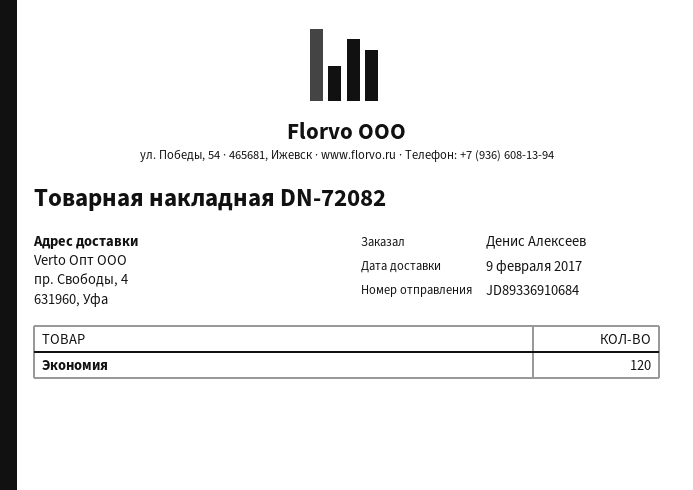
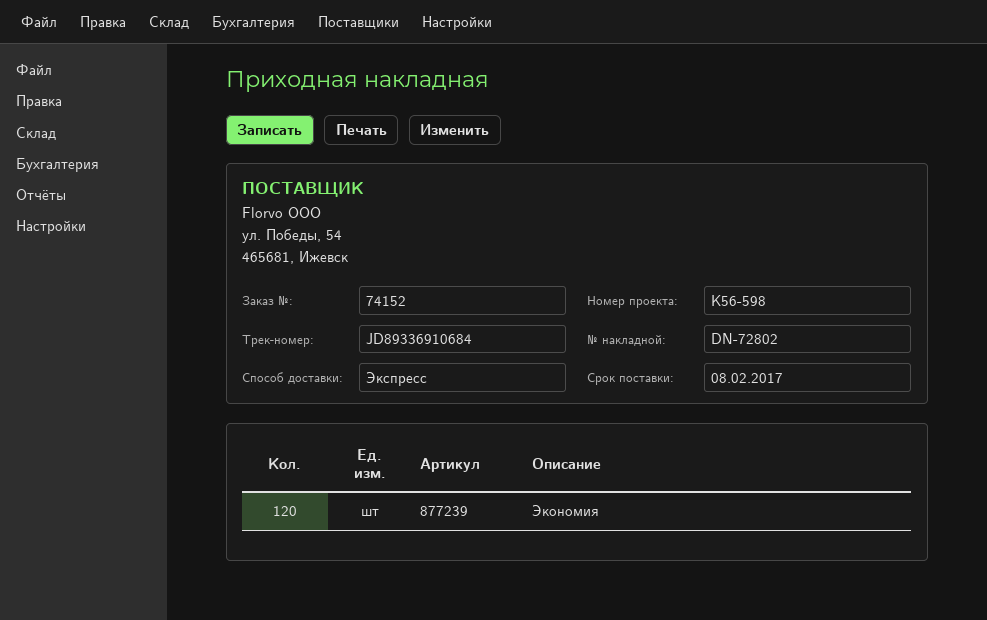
delivery note number: DN-72082 -> DN-72802
delivery date: 2017-02-09 -> 2017-02-08

